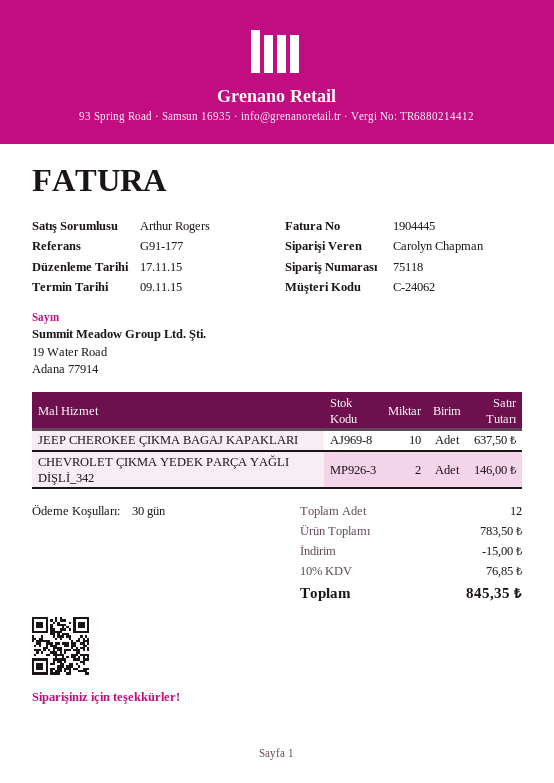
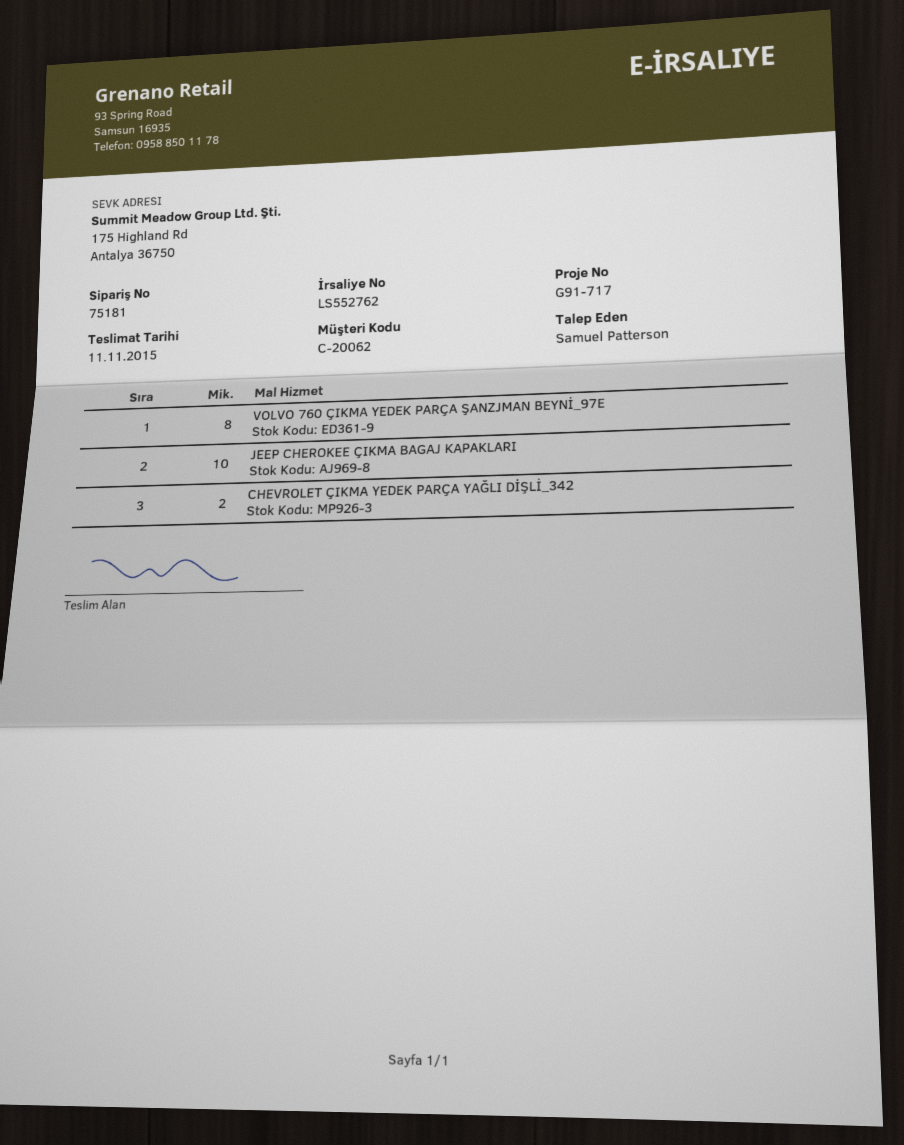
order number: 75118 -> 75181
delivery date: 2015-11-09 -> 2015-11-11
customer number: C-24062 -> C-20062
reference: G91-177 -> G91-717
ordered by: Carolyn Chapman -> Samuel Patterson
VOLVO 760 ÇIKMA YEDEK PARÇA ŞANZJMAN BEYNİ_97E: none -> 8

